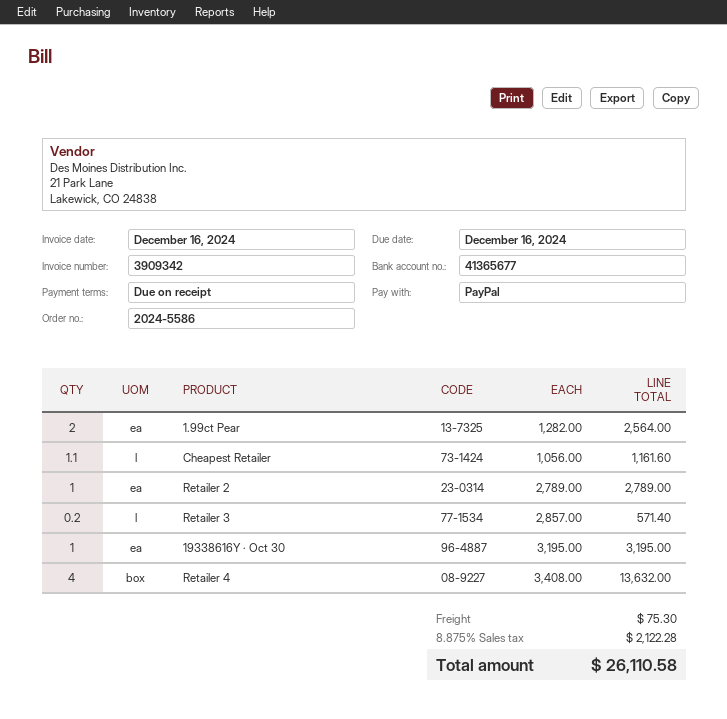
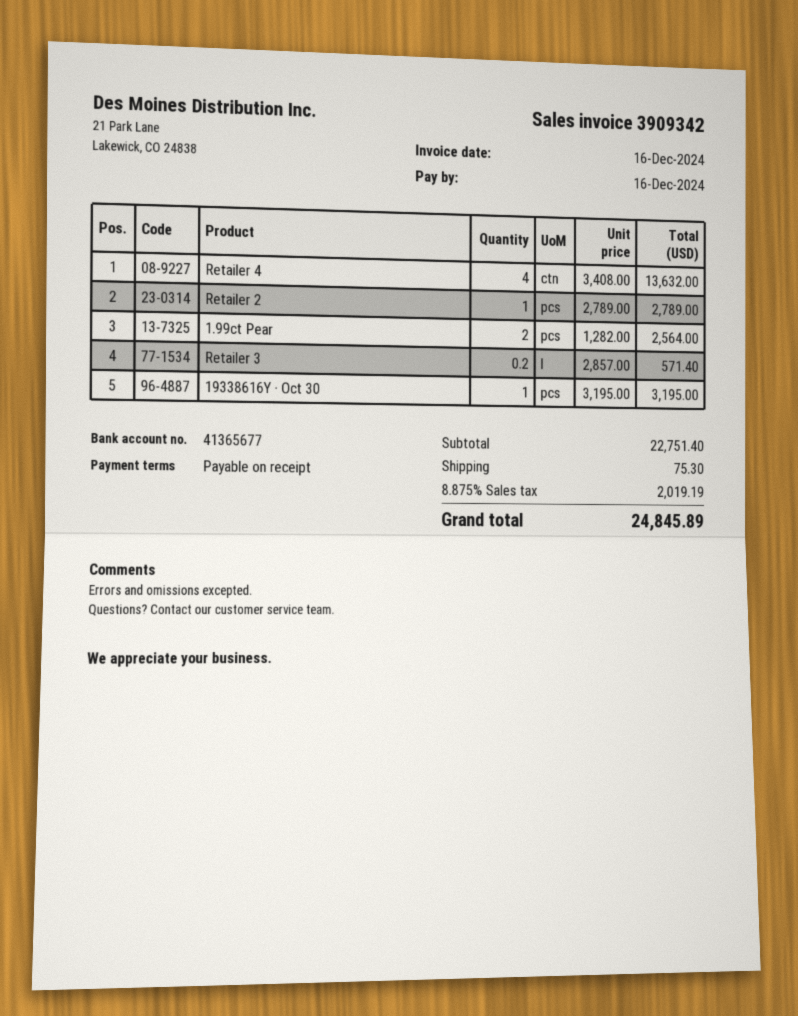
Cheapest Retailer: 1.1 x 1056.00 = 1161.60 -> none
tax: 8.875% = 2122.28 -> 8.875% = 2019.19
total: 26110.58 -> 24845.89

